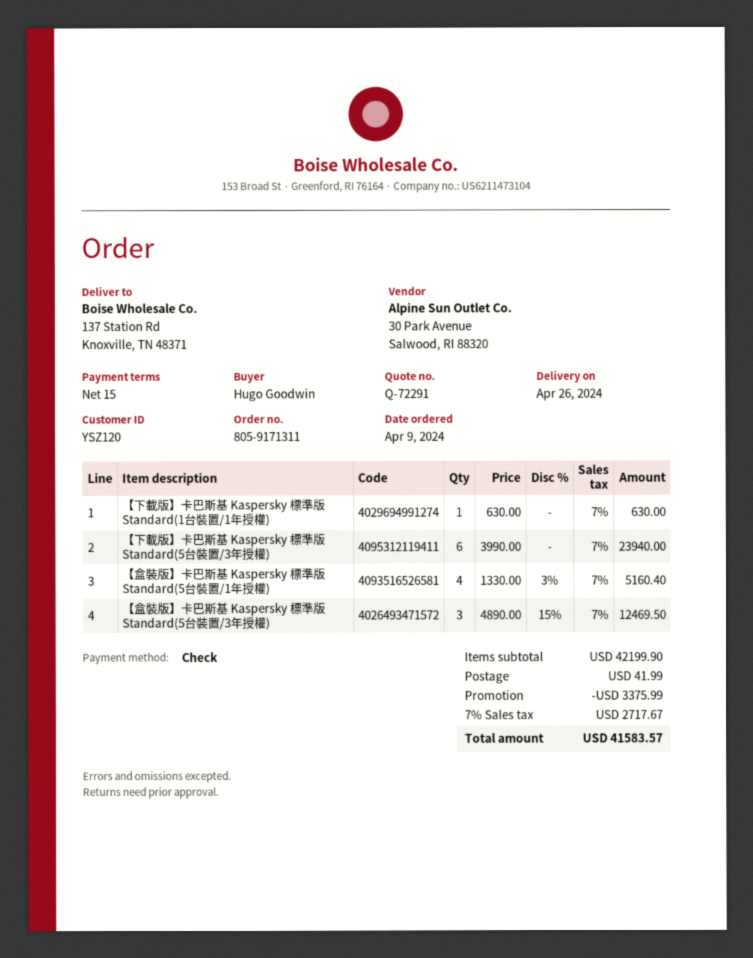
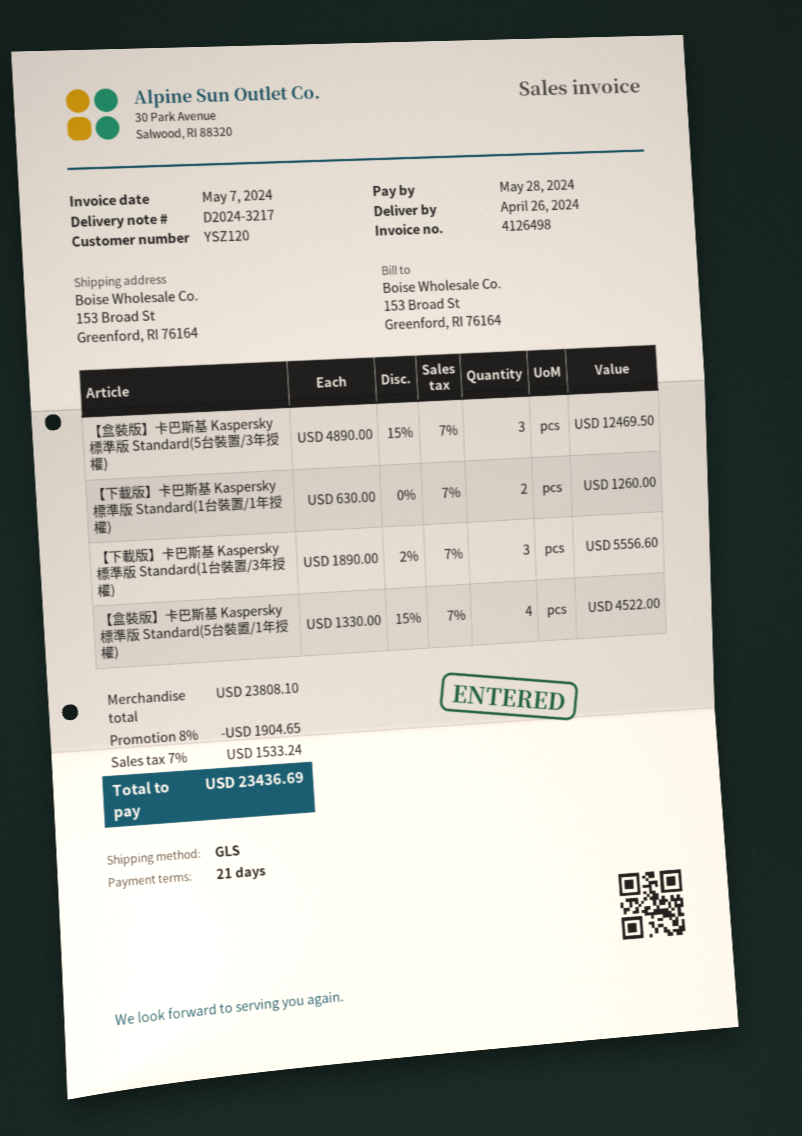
payment terms: 15 days -> 21 days
ship to: 137 Station Rd, Knoxville, TN 48371 -> 153 Broad St, Greenford, RI 76164
【下載版】卡巴斯基 Kaspersky 標準版 Standard(1台裝置/1年授權): 1 x 630.00 = 630.00 -> 2 x 630.00 = 1260.00
【下載版】卡巴斯基 Kaspersky 標準版 Standard(5台裝置/3年授權): 6 x 3990.00 = 23940.00 -> none
【盒裝版】卡巴斯基 Kaspersky 標準版 Standard(5台裝置/1年授權): 4 x 1330.00 - 3% = 5160.40 -> 4 x 1330.00 - 15% = 4522.00
【下載版】卡巴斯基 Kaspersky 標準版 Standard(1台裝置/3年授權): none -> 3 x 1890.00 - 2% = 5556.60
subtotal: 42199.90 -> 23808.10
discount: 3375.99 -> 1904.65
shipping: 41.99 -> none
tax: 7% = 2717.67 -> 7% = 1533.24
total: 41583.57 -> 23436.69

